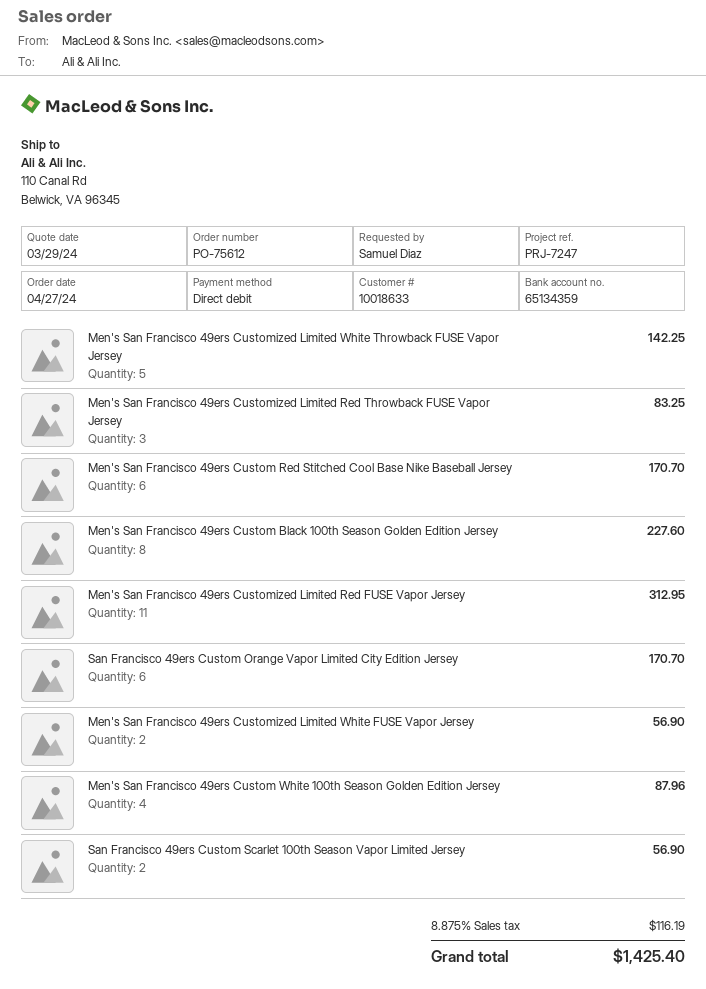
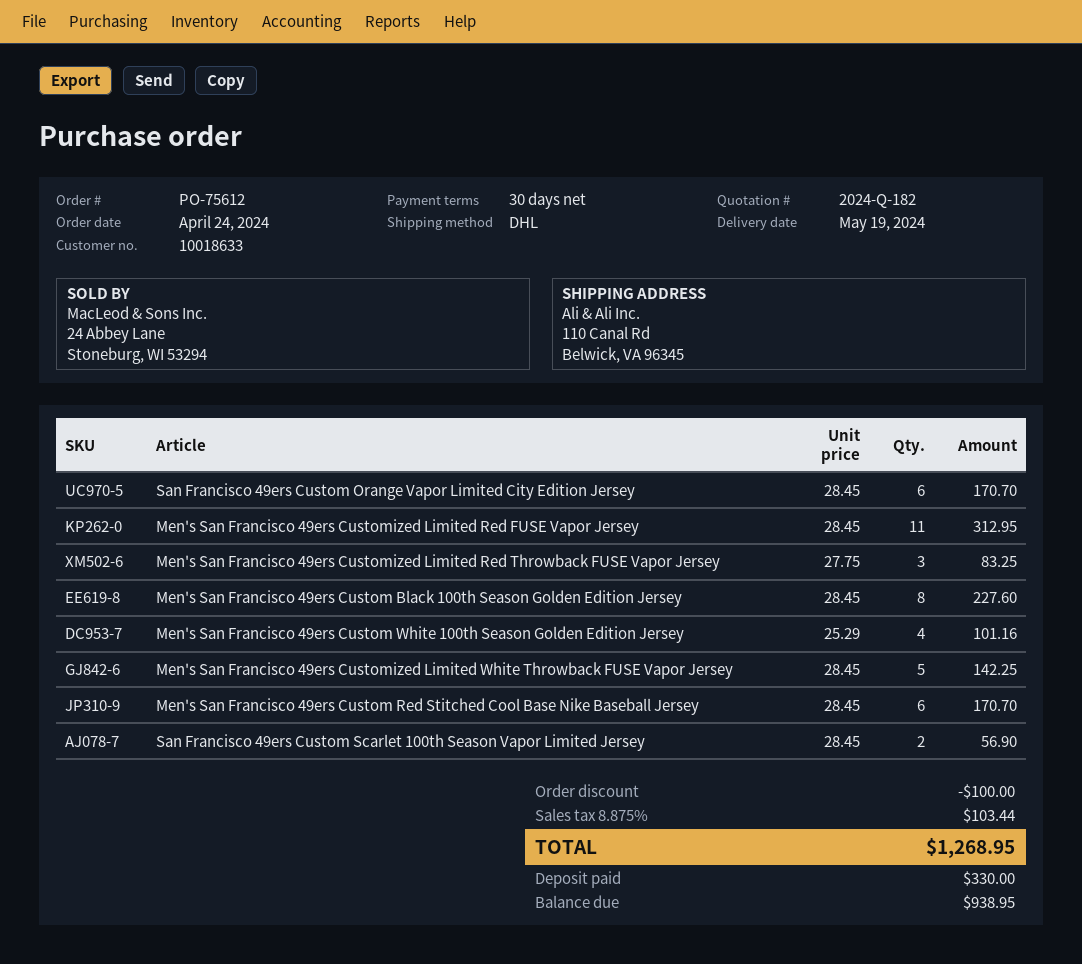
order date: 2024-04-27 -> 2024-04-24
Men's San Francisco 49ers Customized Limited White FUSE Vapor Jersey: 2 for 56.90 -> none
Men's San Francisco 49ers Custom White 100th Season Golden Edition Jersey: 4 for 87.96 -> 4 for 101.16
discount: none -> 100.00
tax: 8.875% = 116.19 -> 8.875% = 103.44
total: 1425.40 -> 1268.95

